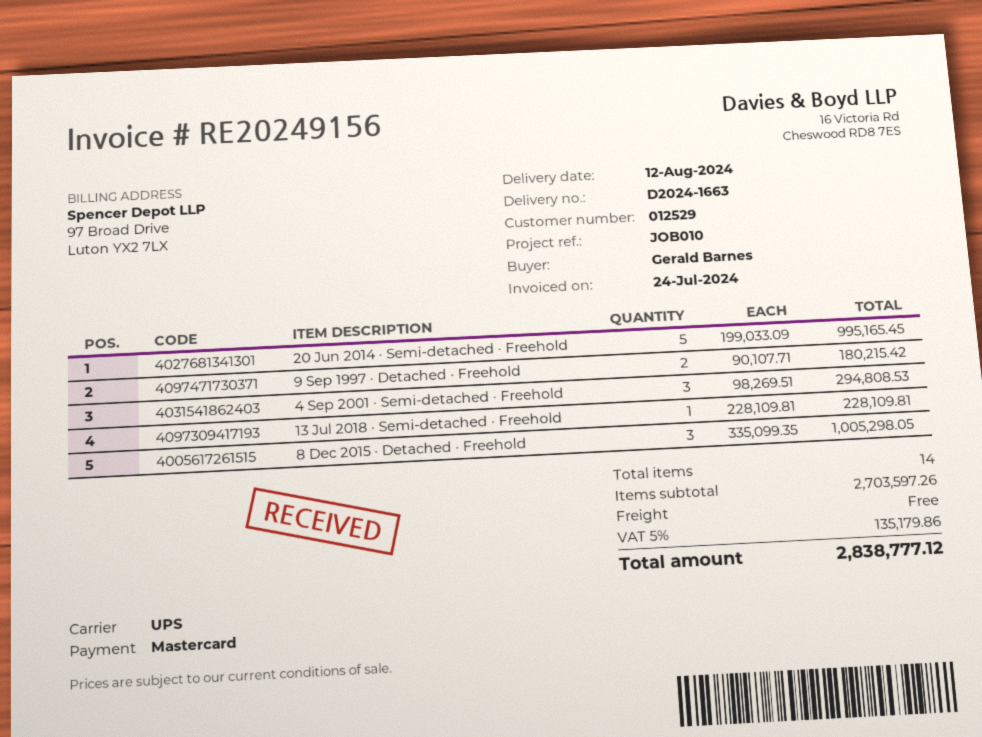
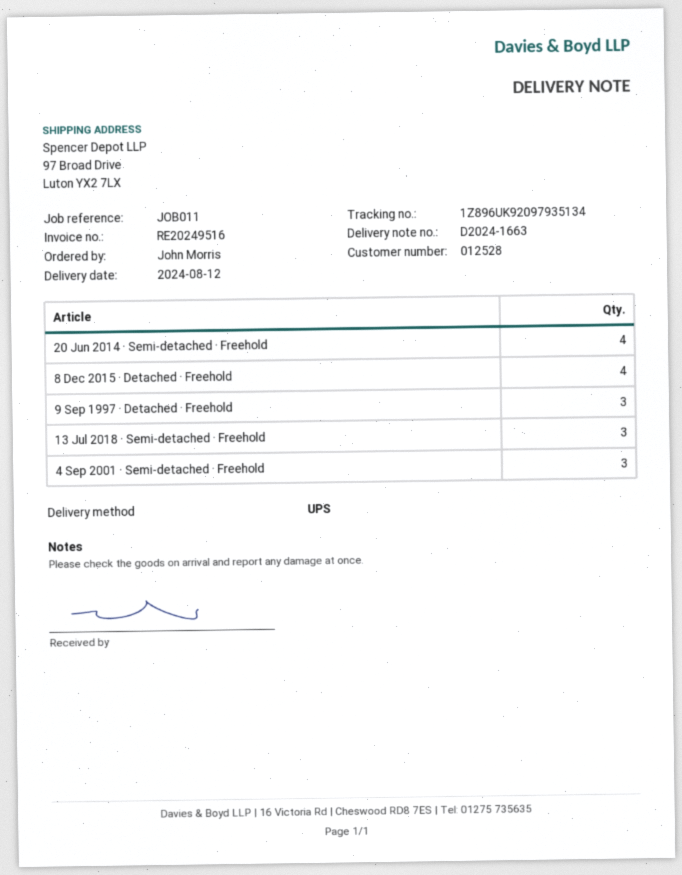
invoice number: RE20249156 -> RE20249516
customer number: 012529 -> 012528
reference: JOB010 -> JOB011
ordered by: Gerald Barnes -> John Morris
20 Jun 2014 · Semi-detached · Freehold: 5 -> 4
9 Sep 1997 · Detached · Freehold: 2 -> 3
13 Jul 2018 · Semi-detached · Freehold: 1 -> 3
8 Dec 2015 · Detached · Freehold: 3 -> 4

